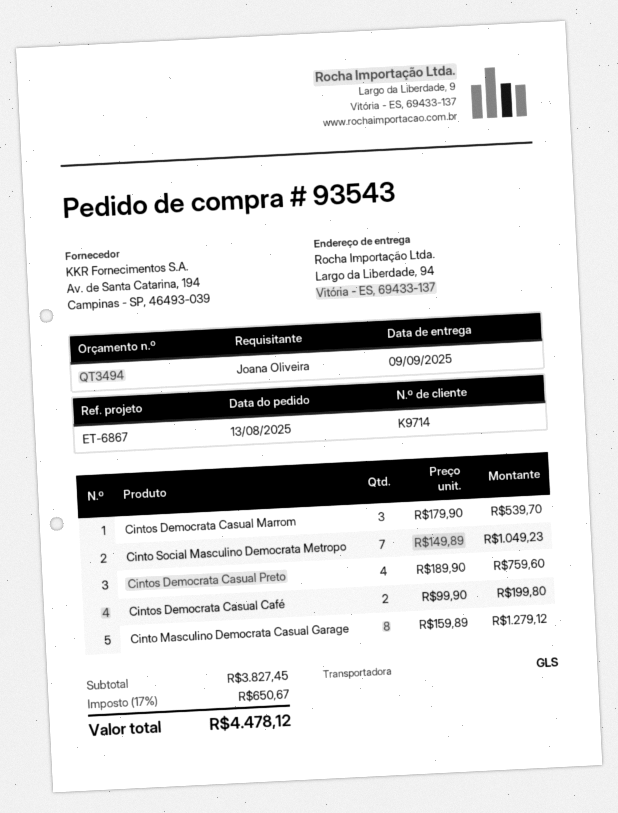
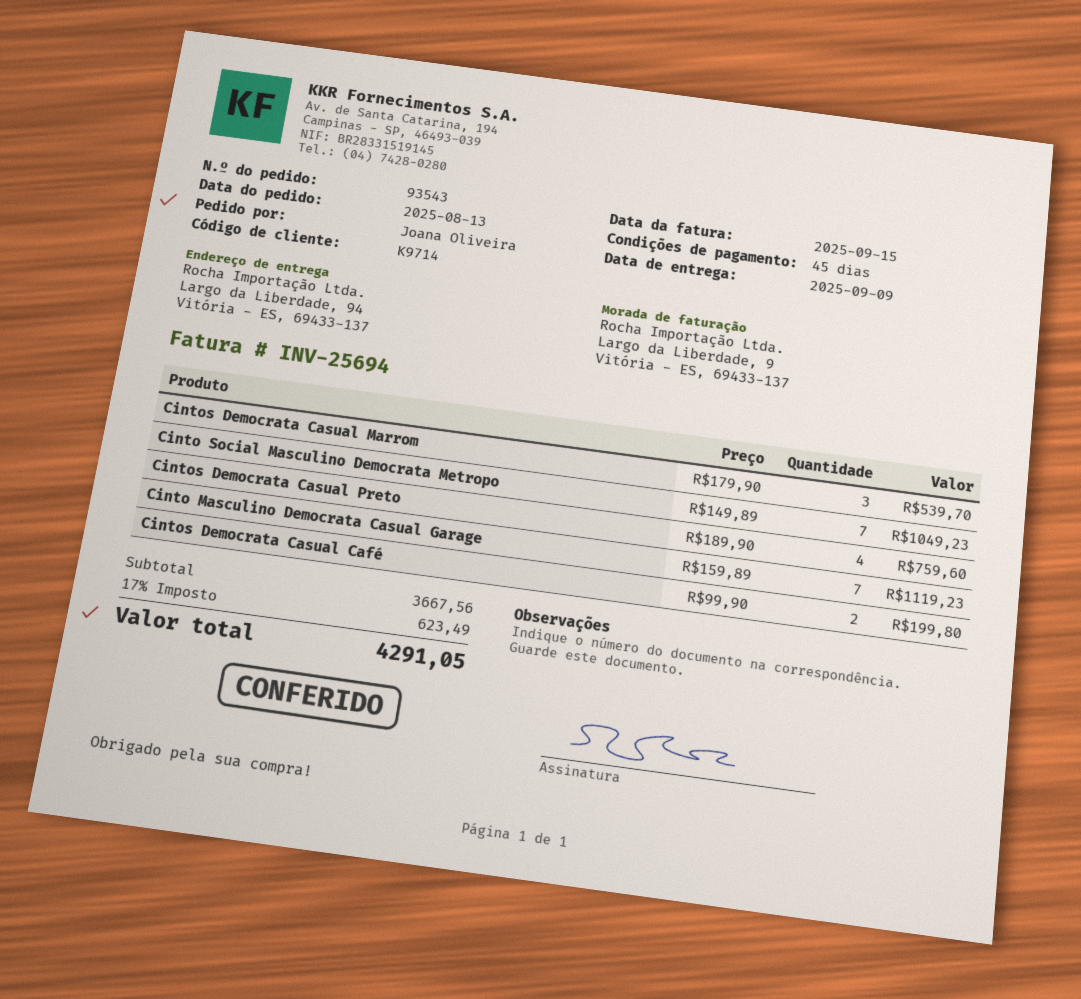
Cinto Masculino Democrata Casual Garage: 8 x 159.89 = 1279.12 -> 7 x 159.89 = 1119.23
subtotal: 3827.45 -> 3667.56
tax: 17% = 650.67 -> 17% = 623.49
total: 4478.12 -> 4291.05

